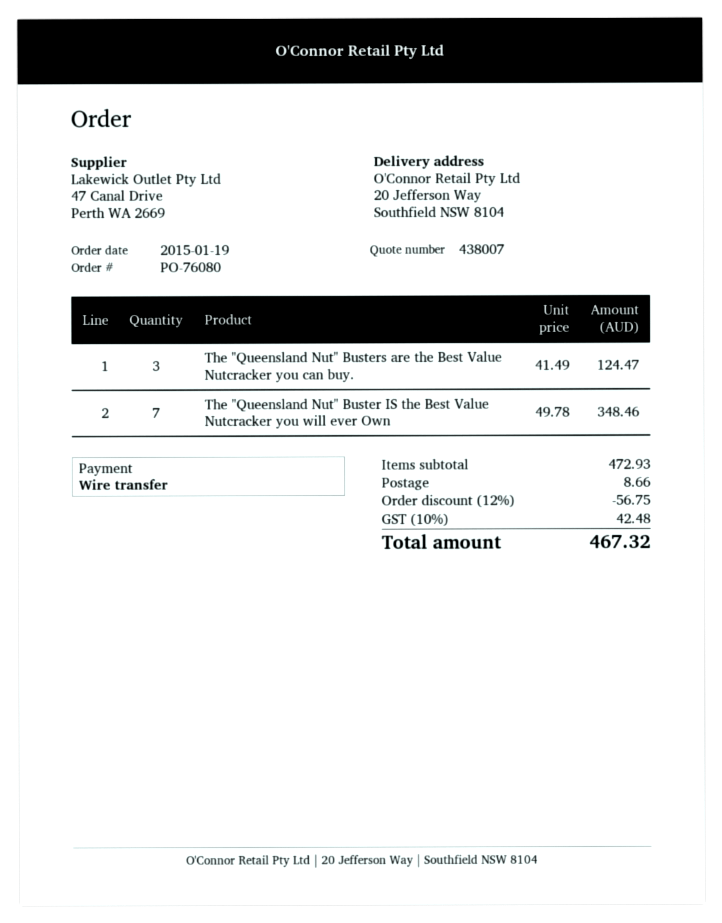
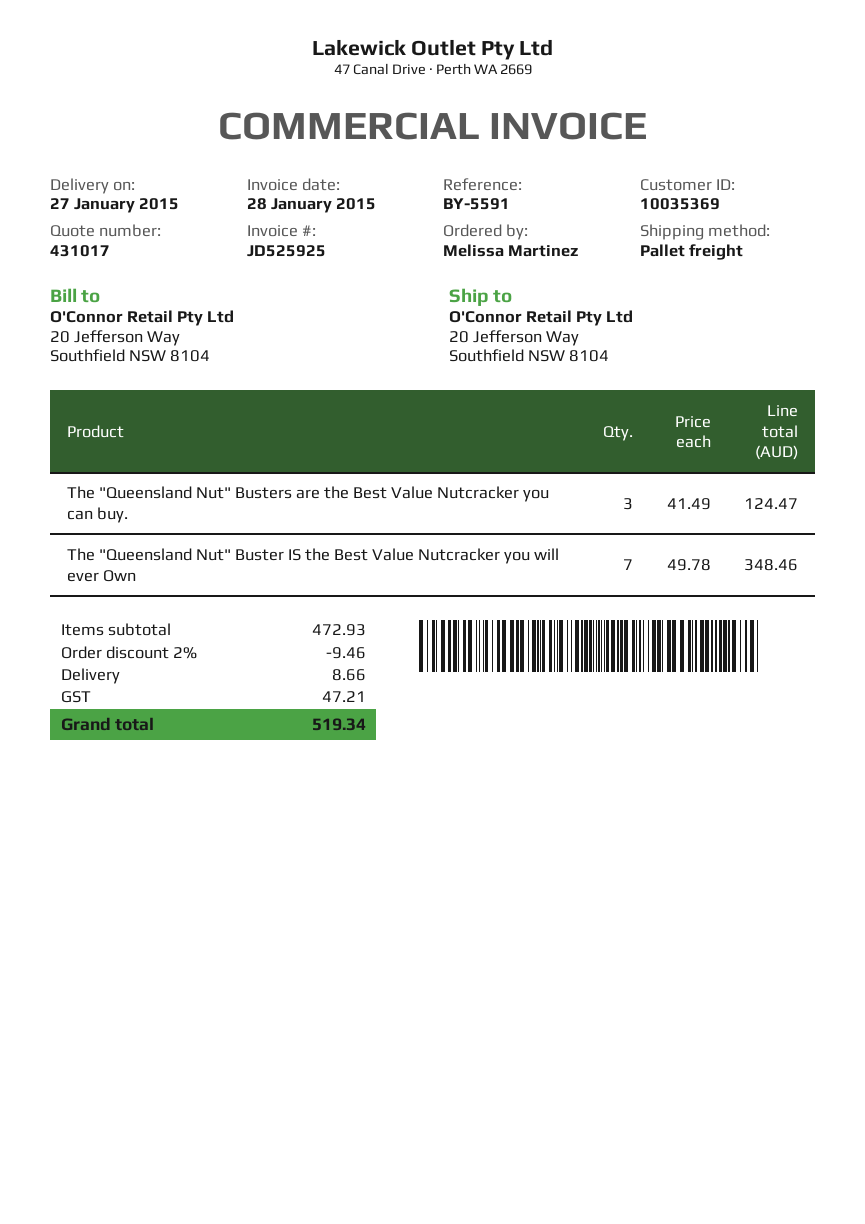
quote number: 438007 -> 431017
discount: 12% = 56.75 -> 2% = 9.46
tax: 42.48 -> 47.21
total: 467.32 -> 519.34

